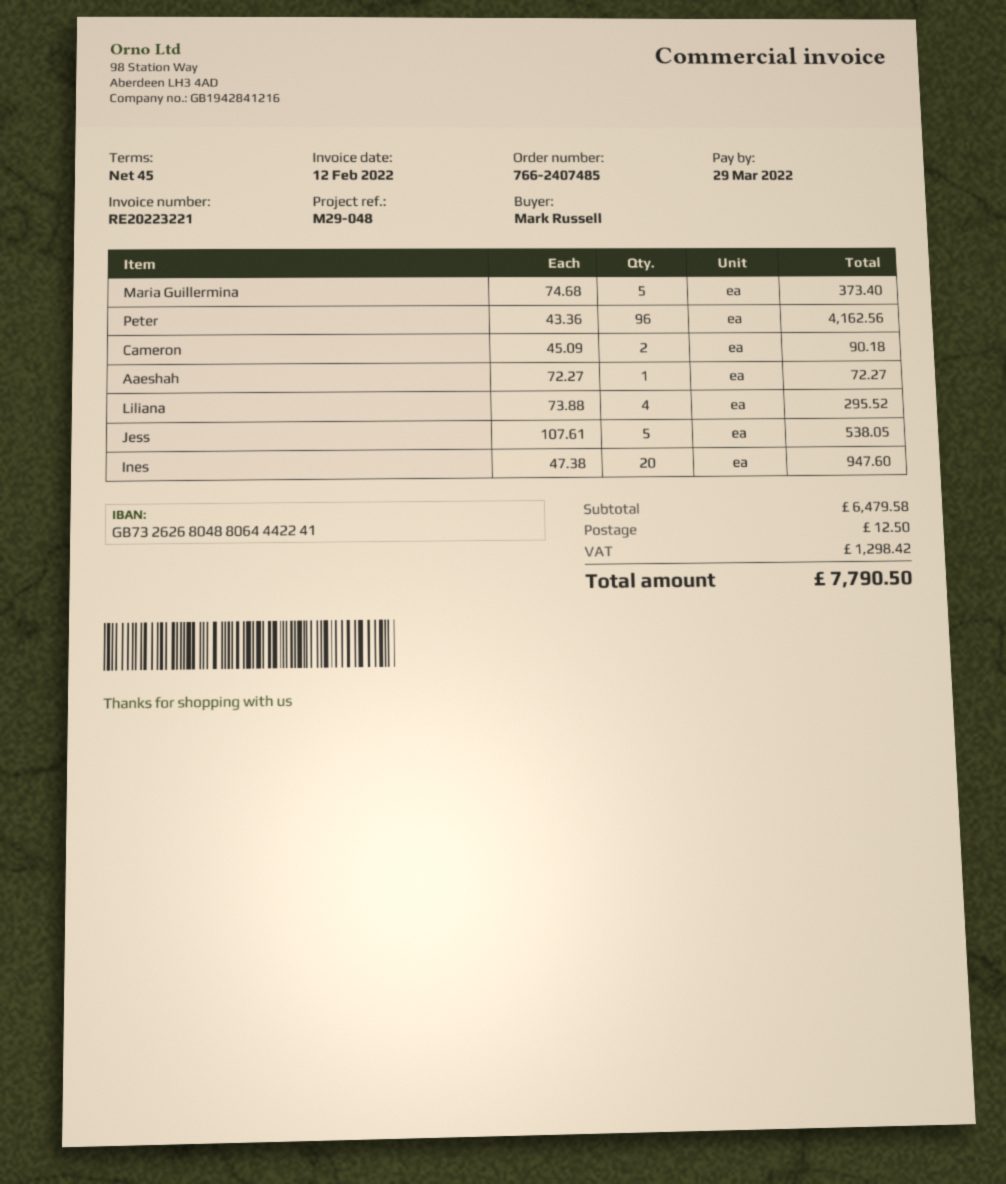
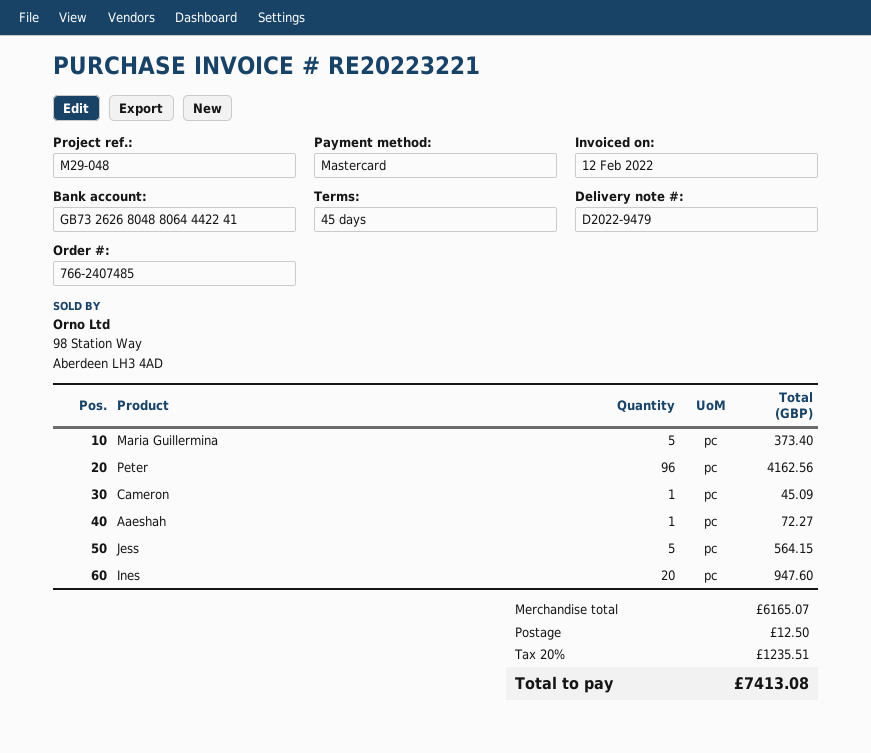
Cameron: 2 for 90.18 -> 1 for 45.09
Liliana: 4 for 295.52 -> none
Jess: 5 for 538.05 -> 5 for 564.15
subtotal: 6479.58 -> 6165.07
tax: 1298.42 -> 1235.51
total: 7790.50 -> 7413.08

